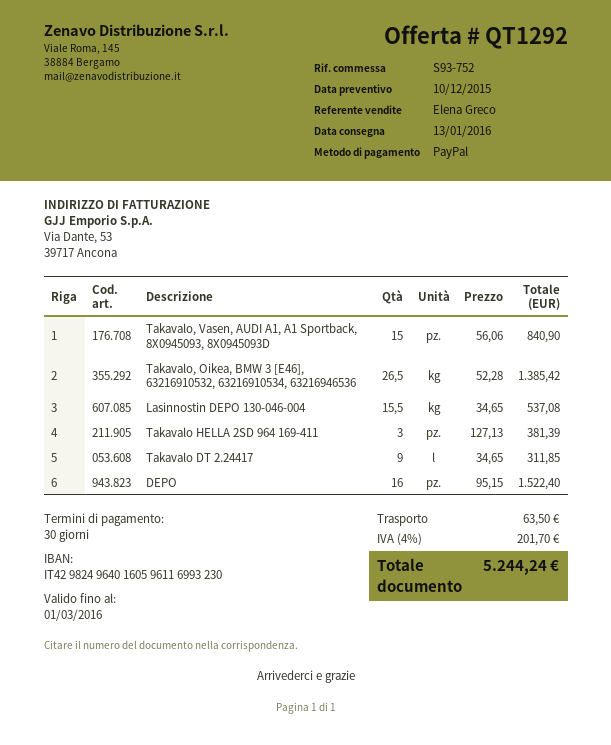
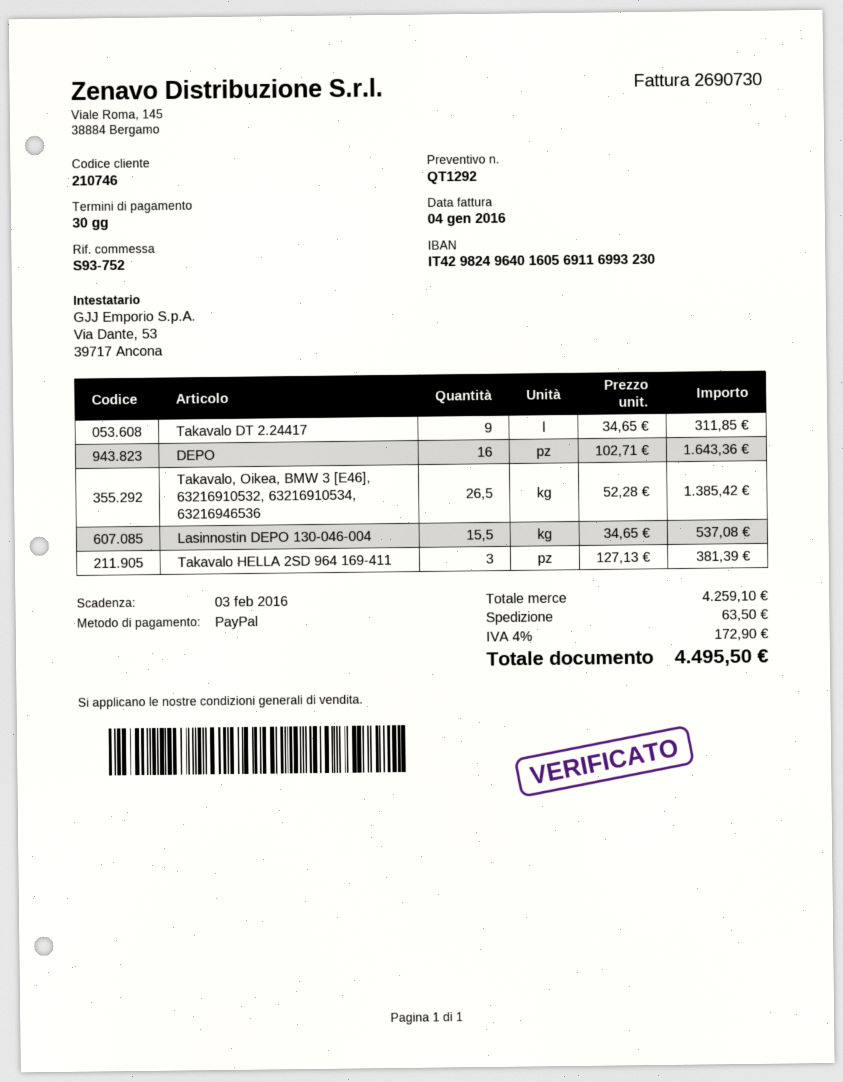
bank account: IT4298249640160596116993230 -> IT4298249640160569116993230
Takavalo, Vasen, AUDI A1, A1 Sportback, 8X0945093, 8X0945093D: 15 x 56.06 = 840.90 -> none
DEPO: 16 x 95.15 = 1522.40 -> 16 x 102.71 = 1643.36
tax: 4% = 201.70 -> 4% = 172.90
total: 5244.24 -> 4495.50

